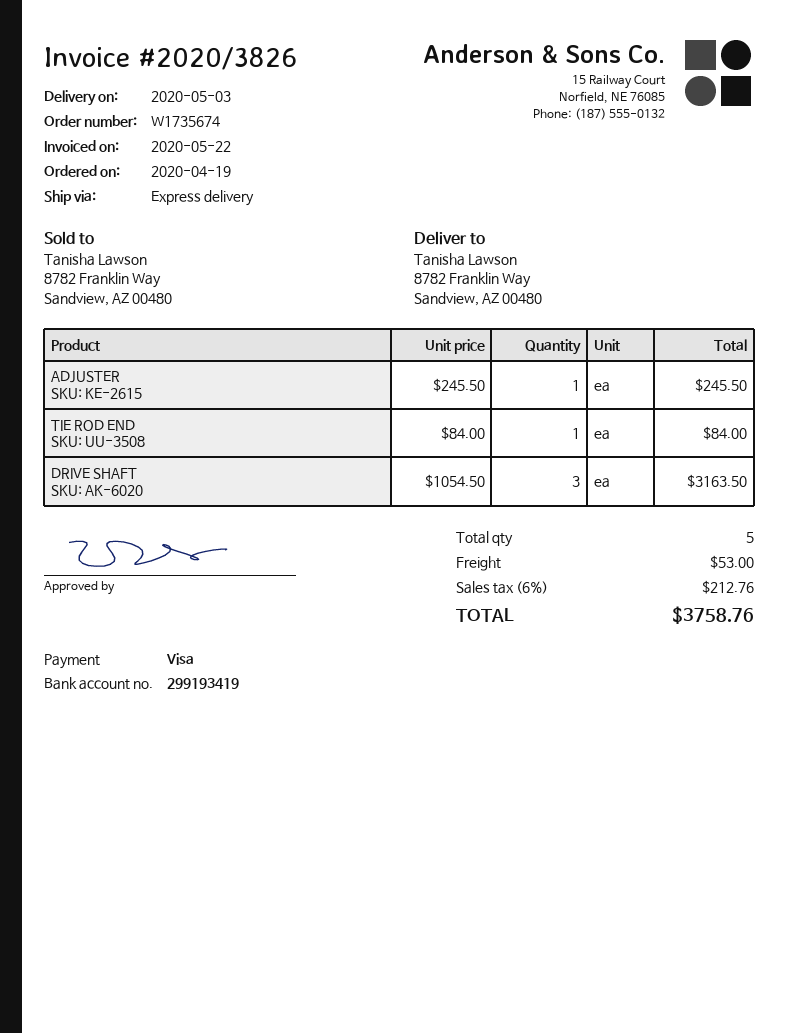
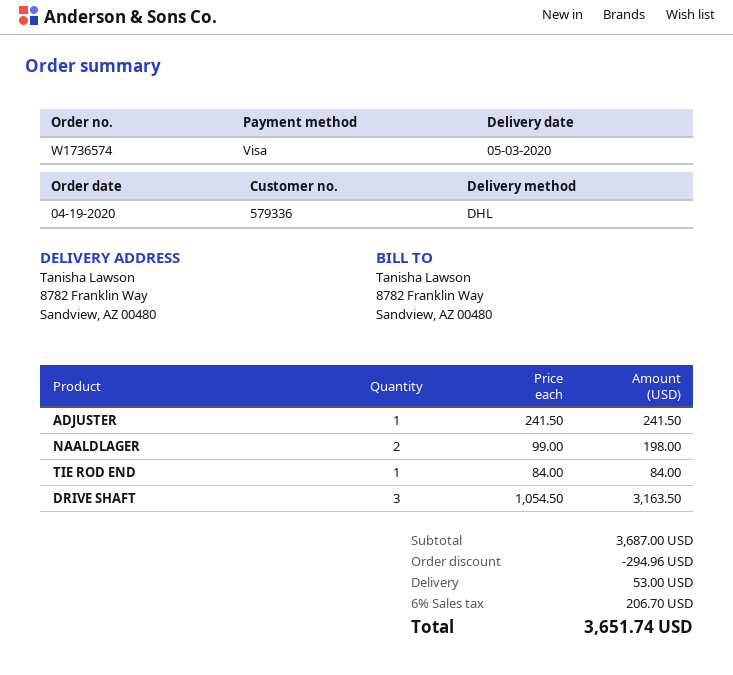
order number: W1735674 -> W1736574
shipping method: express -> DHL
ADJUSTER: 1 x 245.50 = 245.50 -> 1 x 241.50 = 241.50
NAALDLAGER: none -> 2 x 99.00 = 198.00
discount: none -> 294.96
tax: 6% = 212.76 -> 6% = 206.70
total: 3758.76 -> 3651.74

